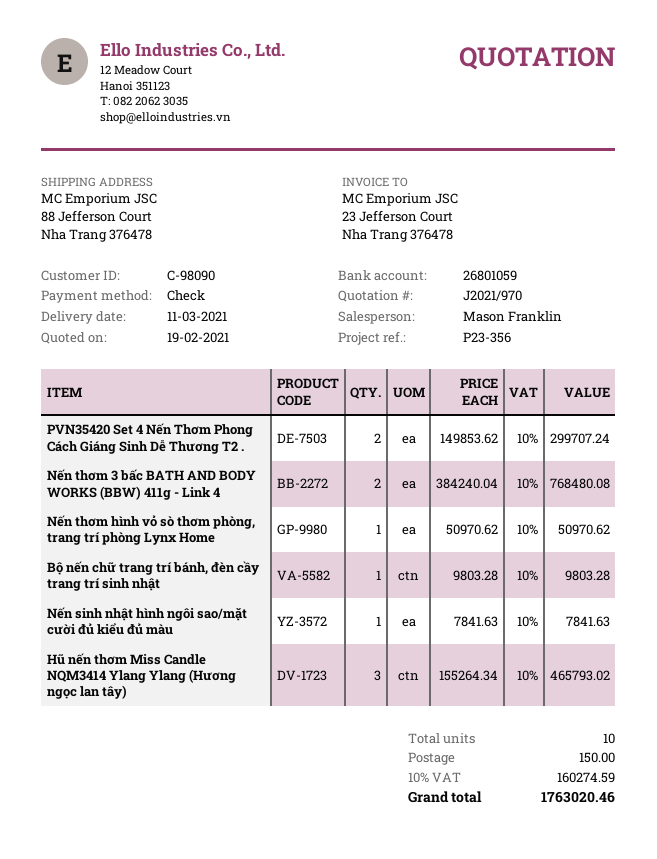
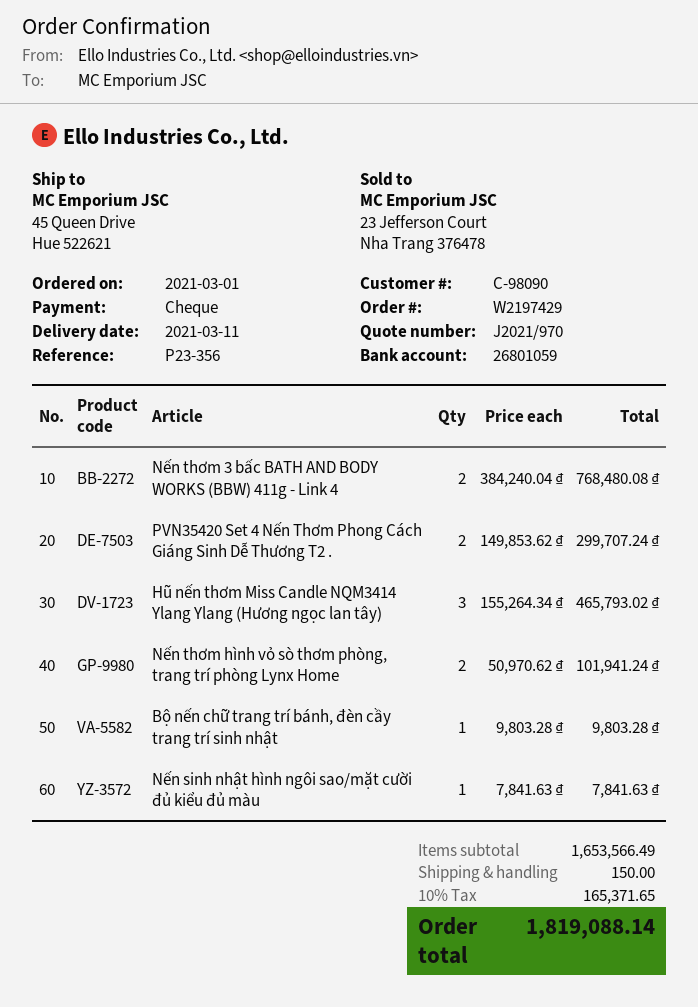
ship to: 88 Jefferson Court, Nha Trang 376478 -> 45 Queen Drive, Hue 522621
Nến thơm hình vỏ sò thơm phòng, trang trí phòng Lynx Home: 1 x 50970.62 = 50970.62 -> 2 x 50970.62 = 101941.24
tax: 10% = 160274.59 -> 10% = 165371.65
total: 1763020.46 -> 1819088.14

